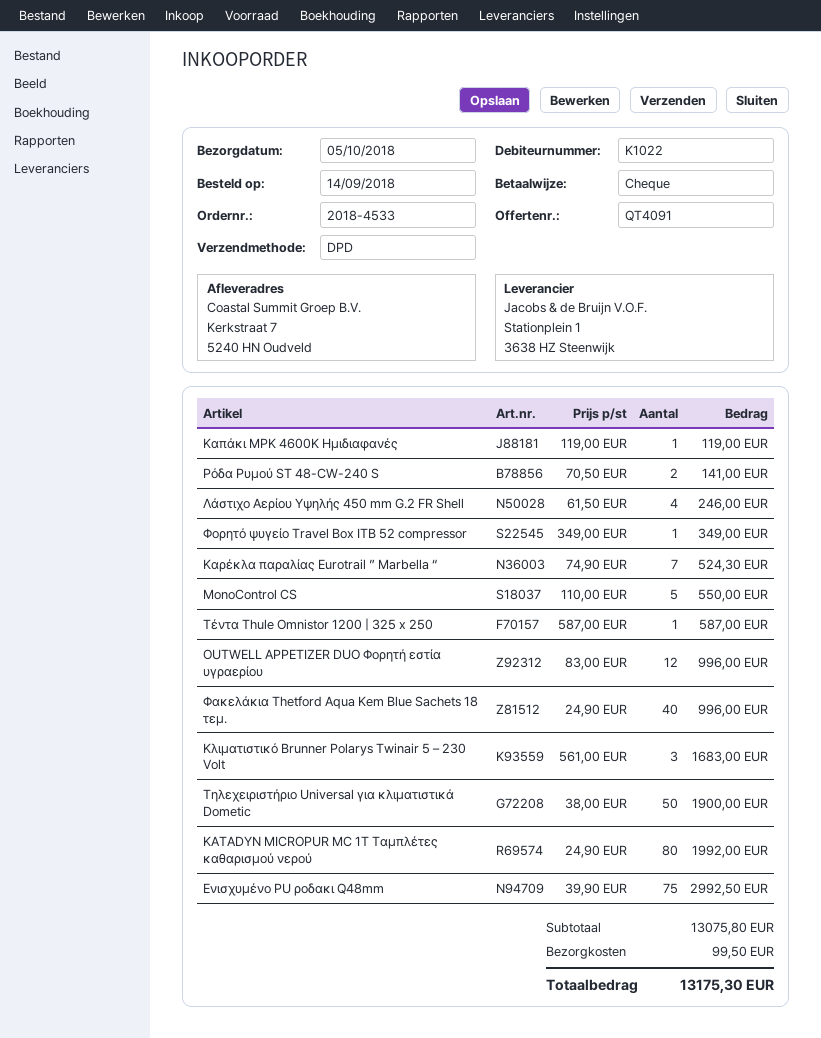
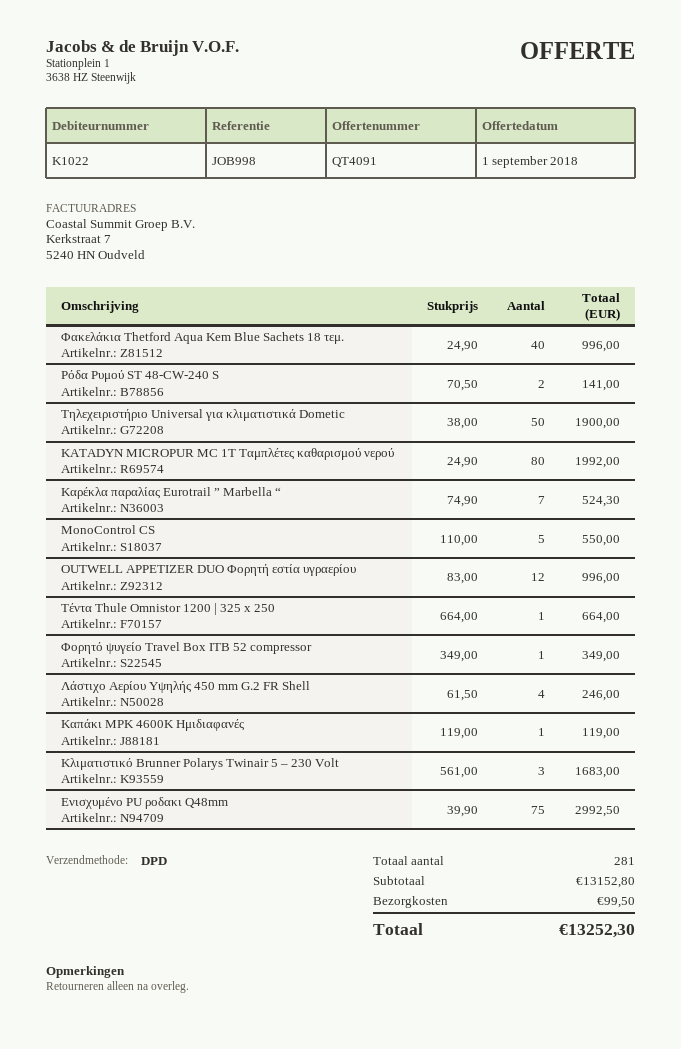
Τέντα Thule Omnistor 1200 | 325 x 250: 1 x 587.00 = 587.00 -> 1 x 664.00 = 664.00
subtotal: 13075.80 -> 13152.80
total: 13175.30 -> 13252.30

